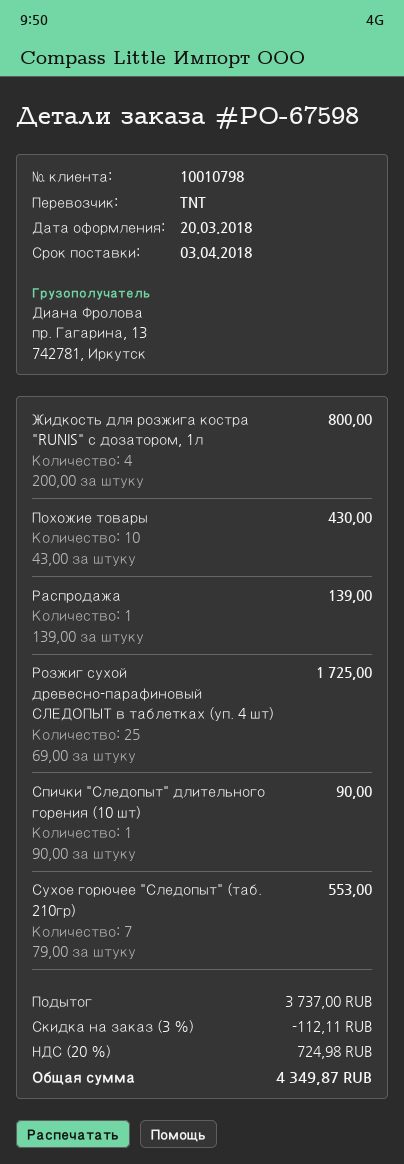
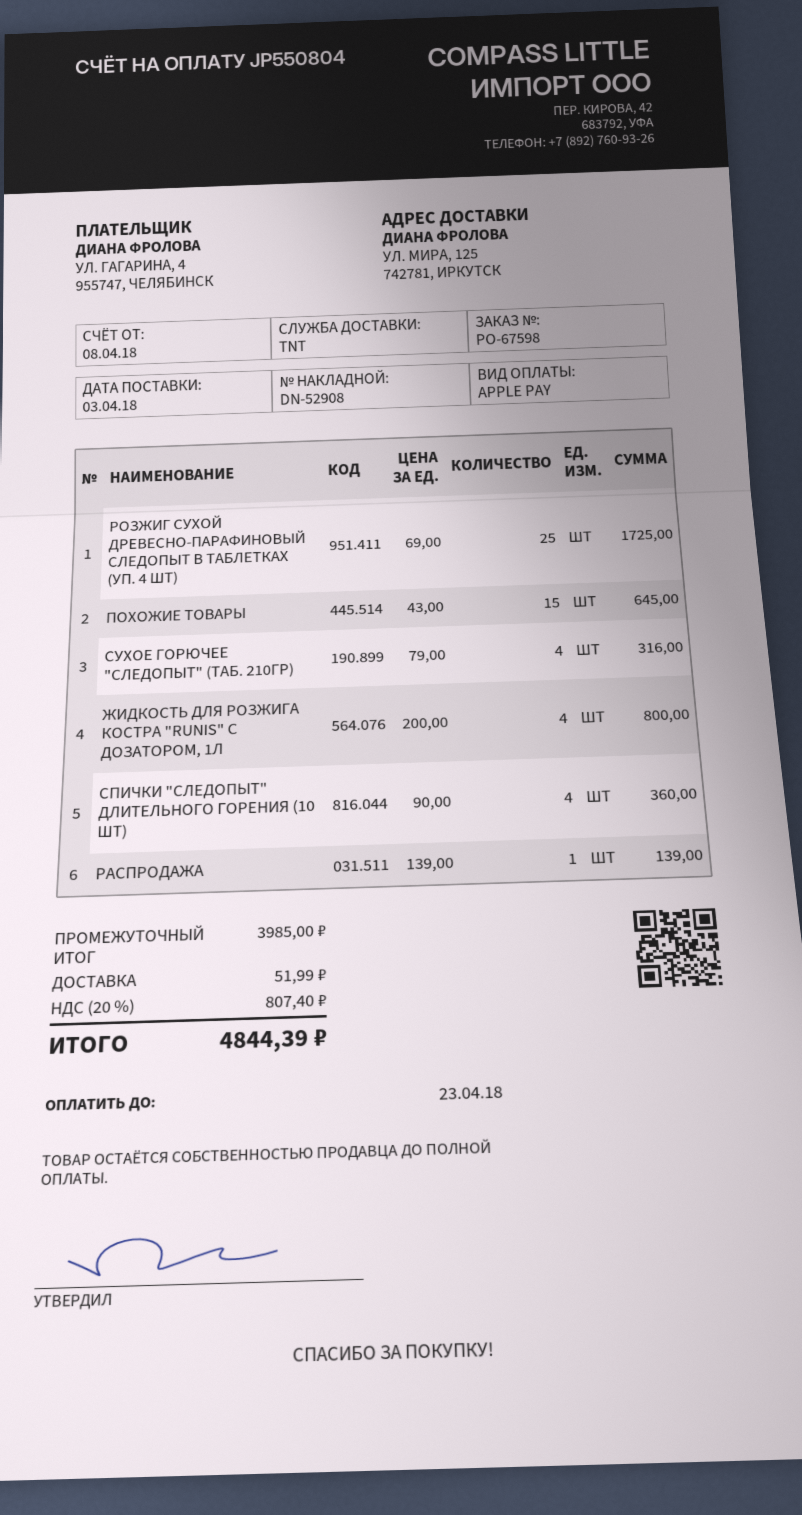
ship to: пр. Гагарина, 13, 742781, Иркутск -> УЛ. МИРА, 125, 742781, ИРКУТСК
Похожие товары: 10 x 43.00 = 430.00 -> 15 x 43.00 = 645.00
Спички "Следопыт" длительного горения (10 шт): 1 x 90.00 = 90.00 -> 4 x 90.00 = 360.00
Сухое горючее "Следопыт" (таб. 210гр): 7 x 79.00 = 553.00 -> 4 x 79.00 = 316.00
subtotal: 3737.00 -> 3985.00
discount: 3% = 112.11 -> none
shipping: none -> 51.99
tax: 20% = 724.98 -> 20% = 807.40
total: 4349.87 -> 4844.39

